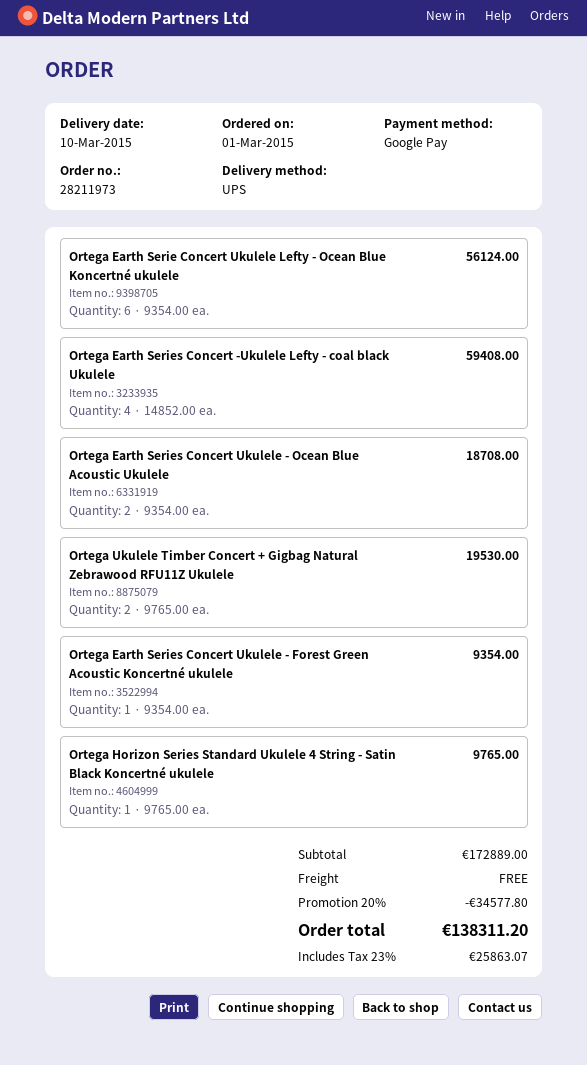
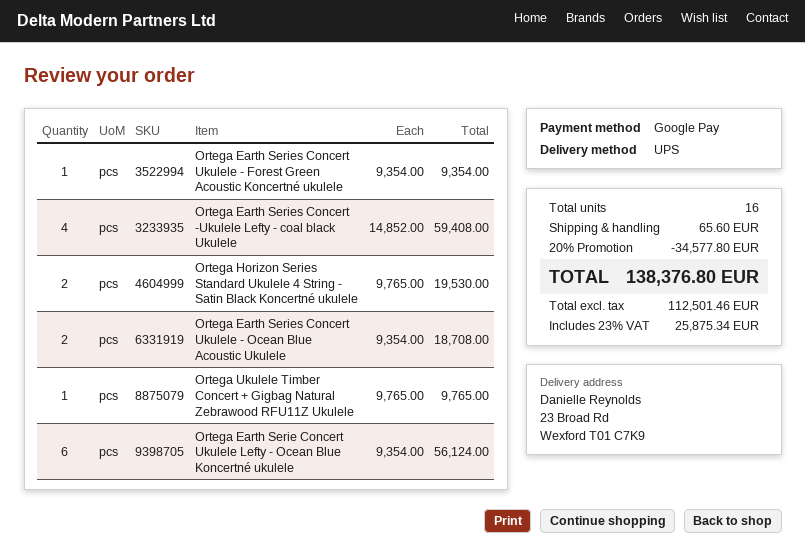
Ortega Ukulele Timber Concert + Gigbag Natural Zebrawood RFU11Z Ukulele: 2 x 9765.00 = 19530.00 -> 1 x 9765.00 = 9765.00
Ortega Horizon Series Standard Ukulele 4 String - Satin Black Koncertné ukulele: 1 x 9765.00 = 9765.00 -> 2 x 9765.00 = 19530.00
shipping: 0.00 -> 65.60
tax: 23% = 25863.07 -> 23% = 25875.34
total: 138311.20 -> 138376.80

